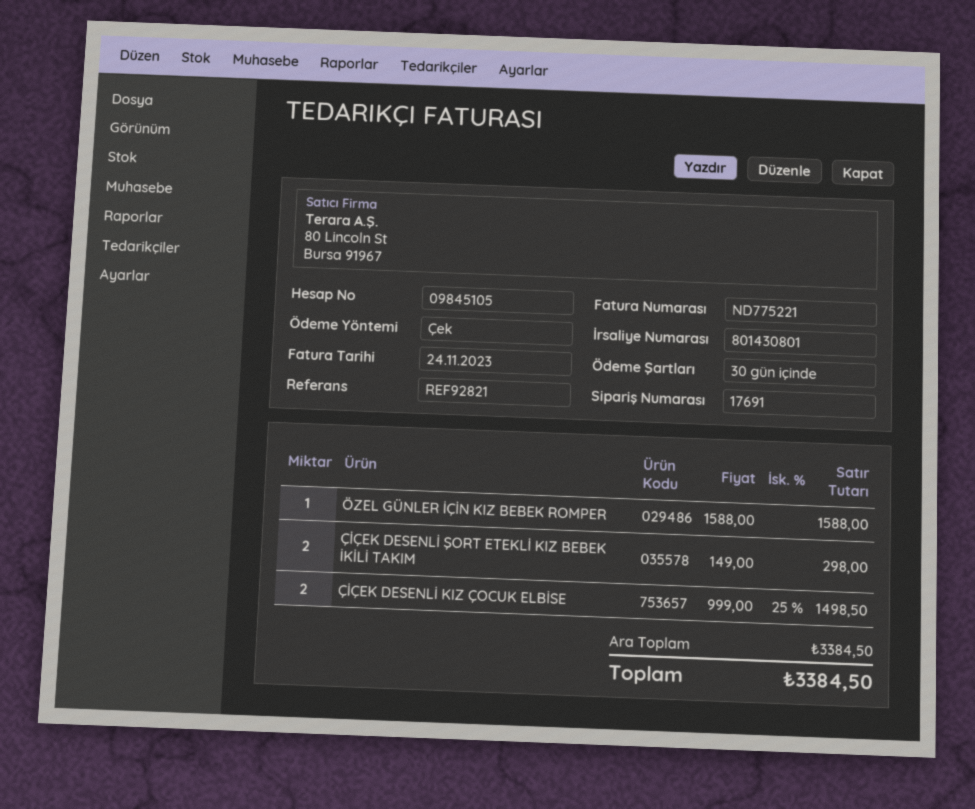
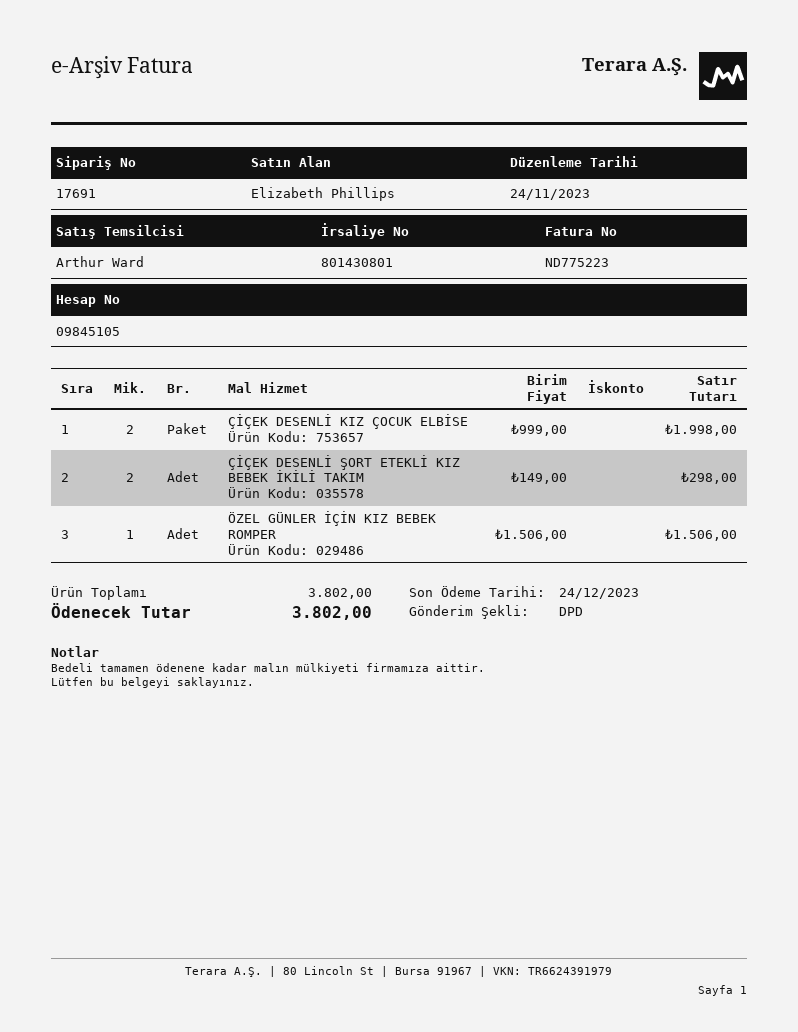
invoice number: ND775221 -> ND775223
ÖZEL GÜNLER İÇİN KIZ BEBEK ROMPER: 1 x 1588.00 = 1588.00 -> 1 x 1506.00 = 1506.00
ÇİÇEK DESENLİ KIZ ÇOCUK ELBİSE: 2 x 999.00 - 25% = 1498.50 -> 2 x 999.00 = 1998.00
subtotal: 3384.50 -> 3802.00
total: 3384.50 -> 3802.00

